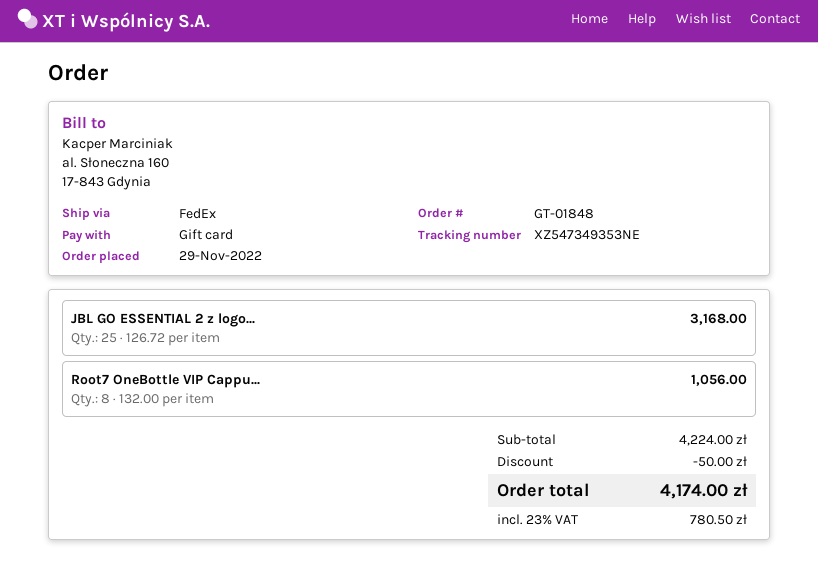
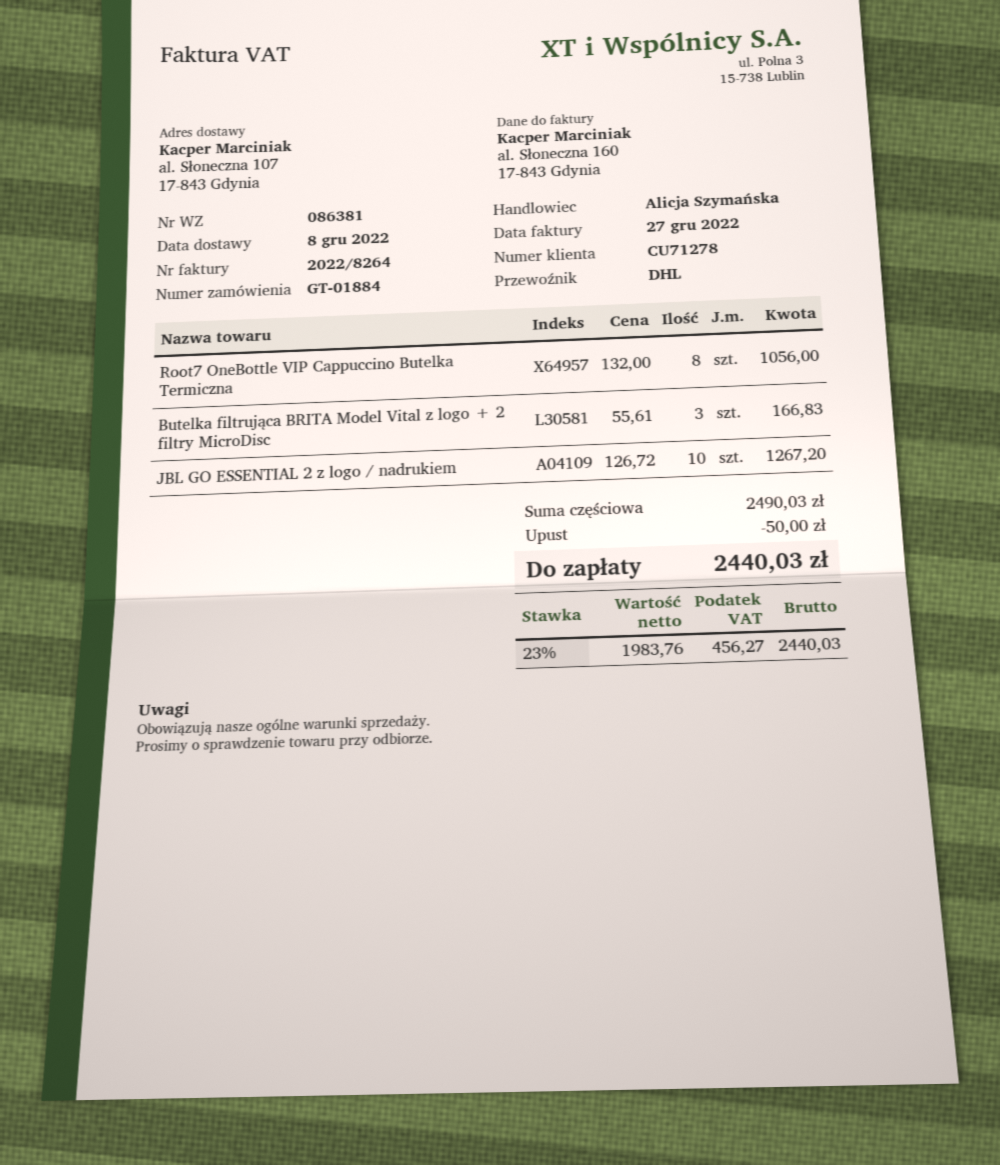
order number: GT-01848 -> GT-01884
shipping method: FedEx -> DHL
JBL GO ESSENTIAL 2 z logo...: 25 x 126.72 = 3168.00 -> 10 x 126.72 = 1267.20
Butelka filtrująca BRITA Model Vital z logo + 2 filtry MicroDisc: none -> 3 x 55.61 = 166.83
subtotal: 4224.00 -> 2490.03
tax: 23% = 780.50 -> 23% = 456.27
total: 4174.00 -> 2440.03

